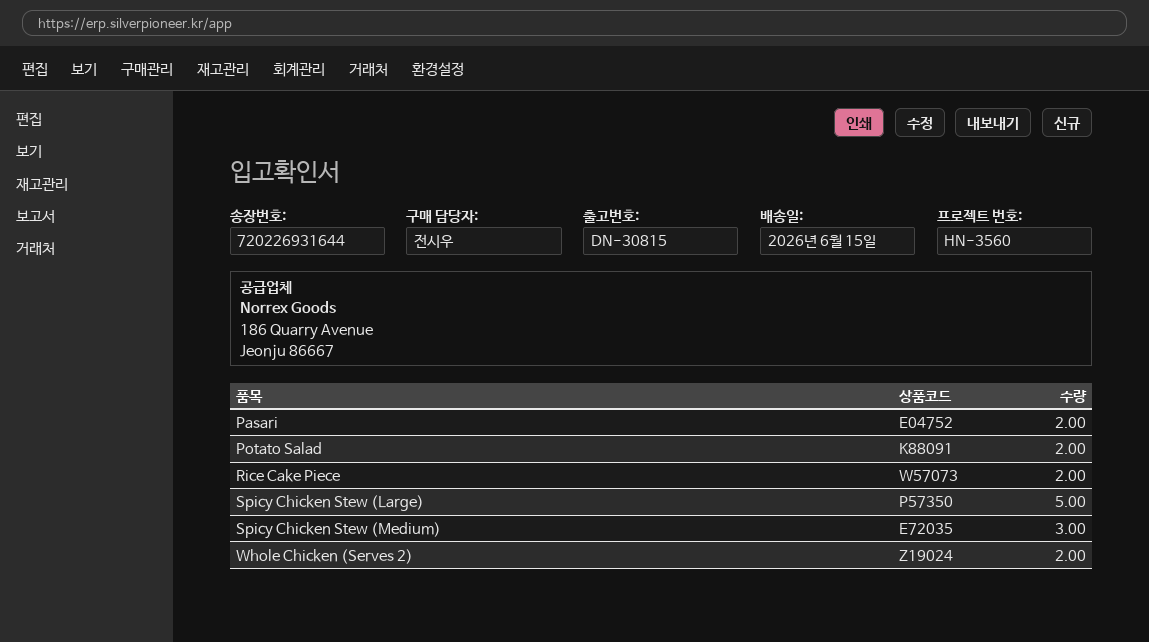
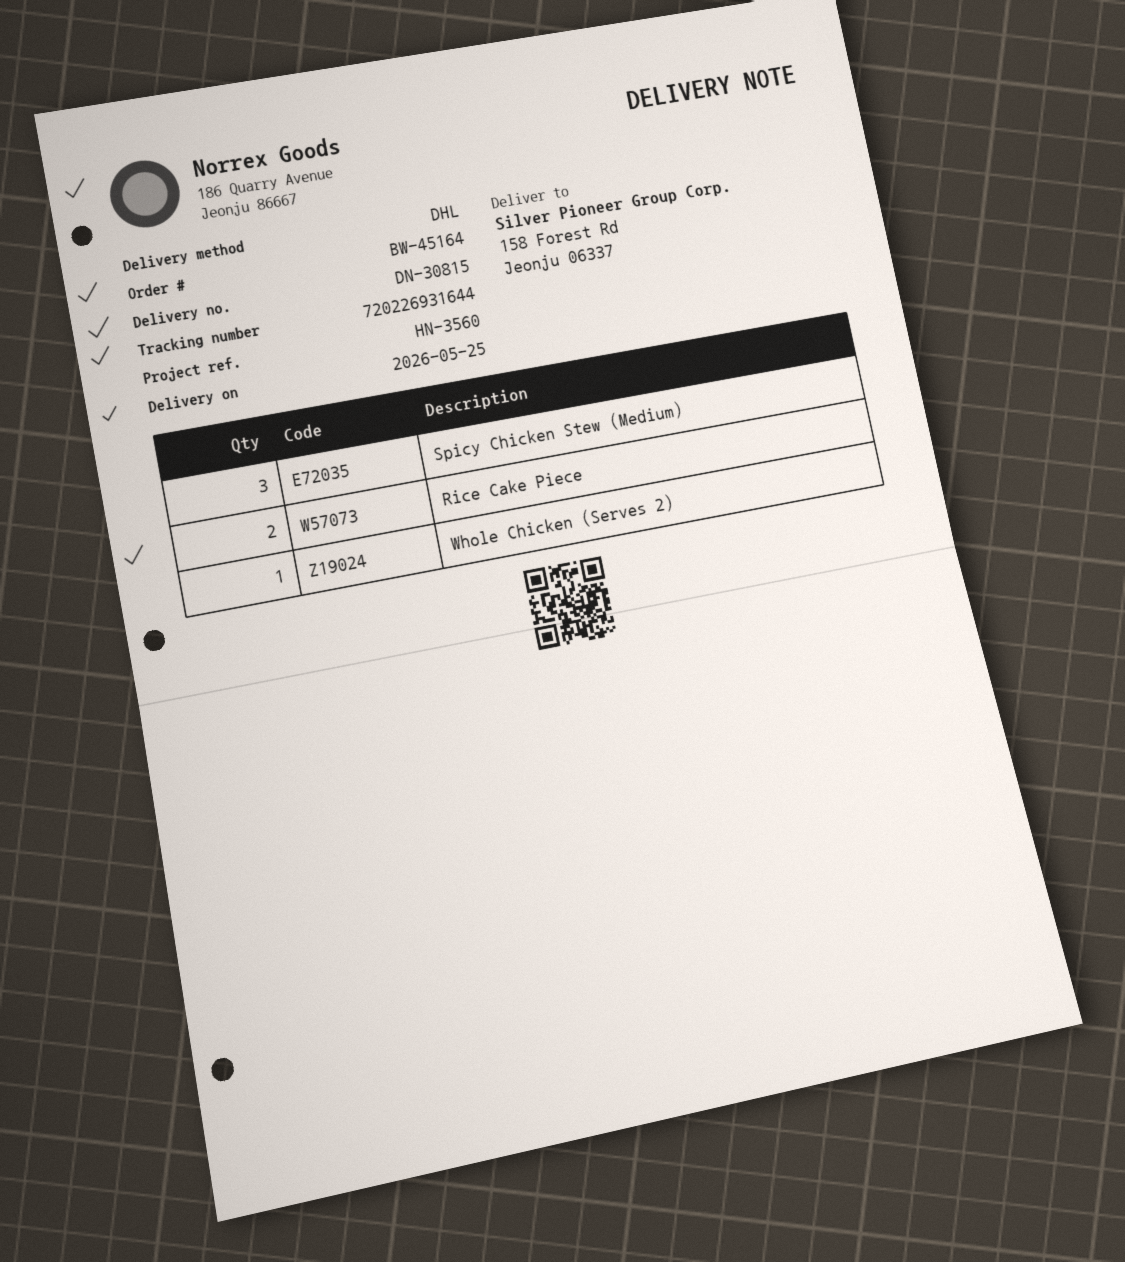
delivery date: 2026-06-15 -> 2026-05-25
Pasari: 2 -> none
Potato Salad: 2 -> none
Spicy Chicken Stew (Large): 5 -> none
Whole Chicken (Serves 2): 2 -> 1

